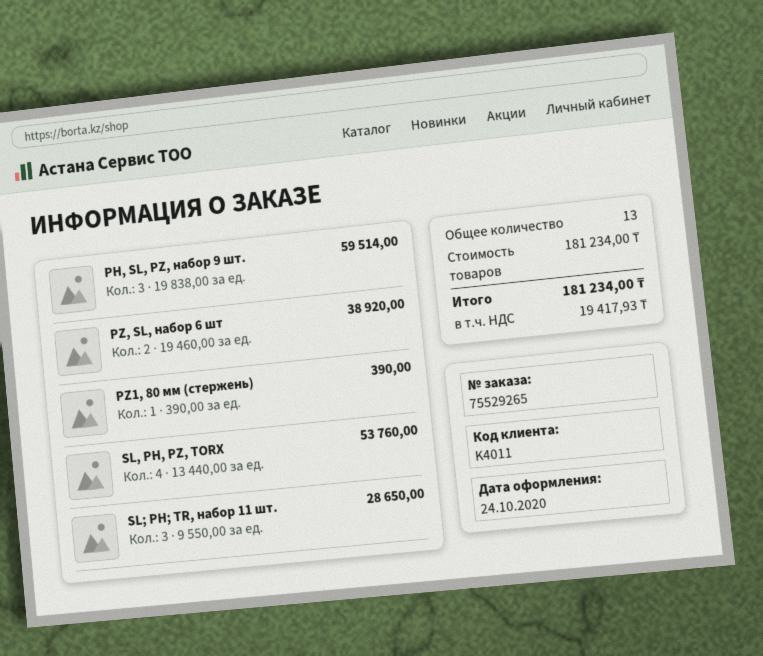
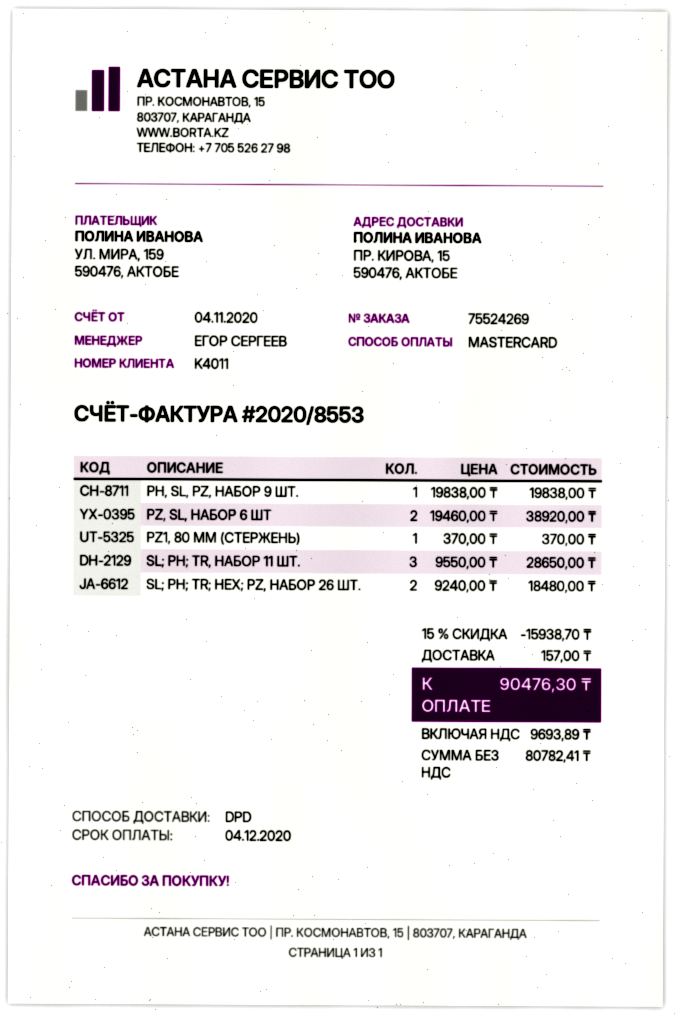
order number: 75529265 -> 75524269
PH, SL, PZ, набор 9 шт.: 3 x 19838.00 = 59514.00 -> 1 x 19838.00 = 19838.00
PZ1, 80 мм (стержень): 1 x 390.00 = 390.00 -> 1 x 370.00 = 370.00
SL, PH, PZ, TORX: 4 x 13440.00 = 53760.00 -> none
SL; PH; TR; HEX; PZ, НАБОР 26 ШТ.: none -> 2 x 9240.00 = 18480.00
discount: none -> 15% = 15938.70
shipping: none -> 157.00
tax: 19417.93 -> 9693.89
total: 181234.00 -> 90476.30

